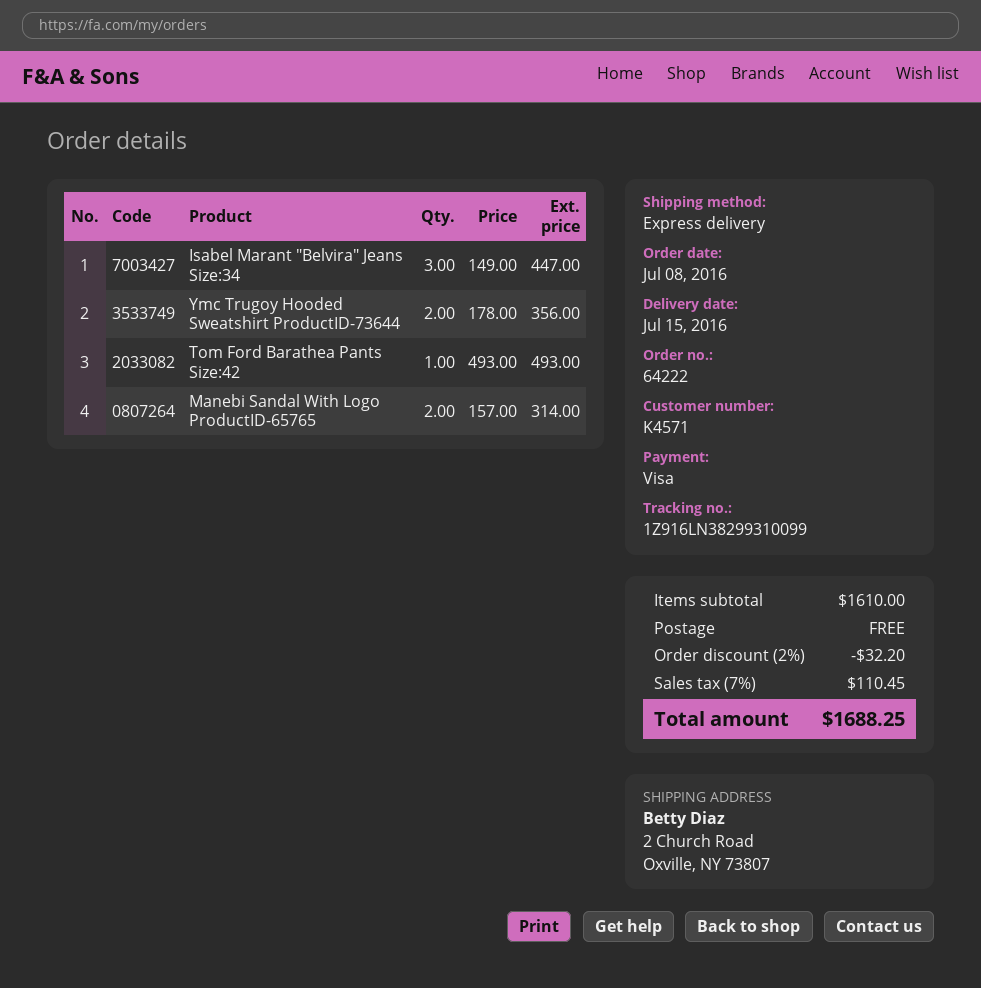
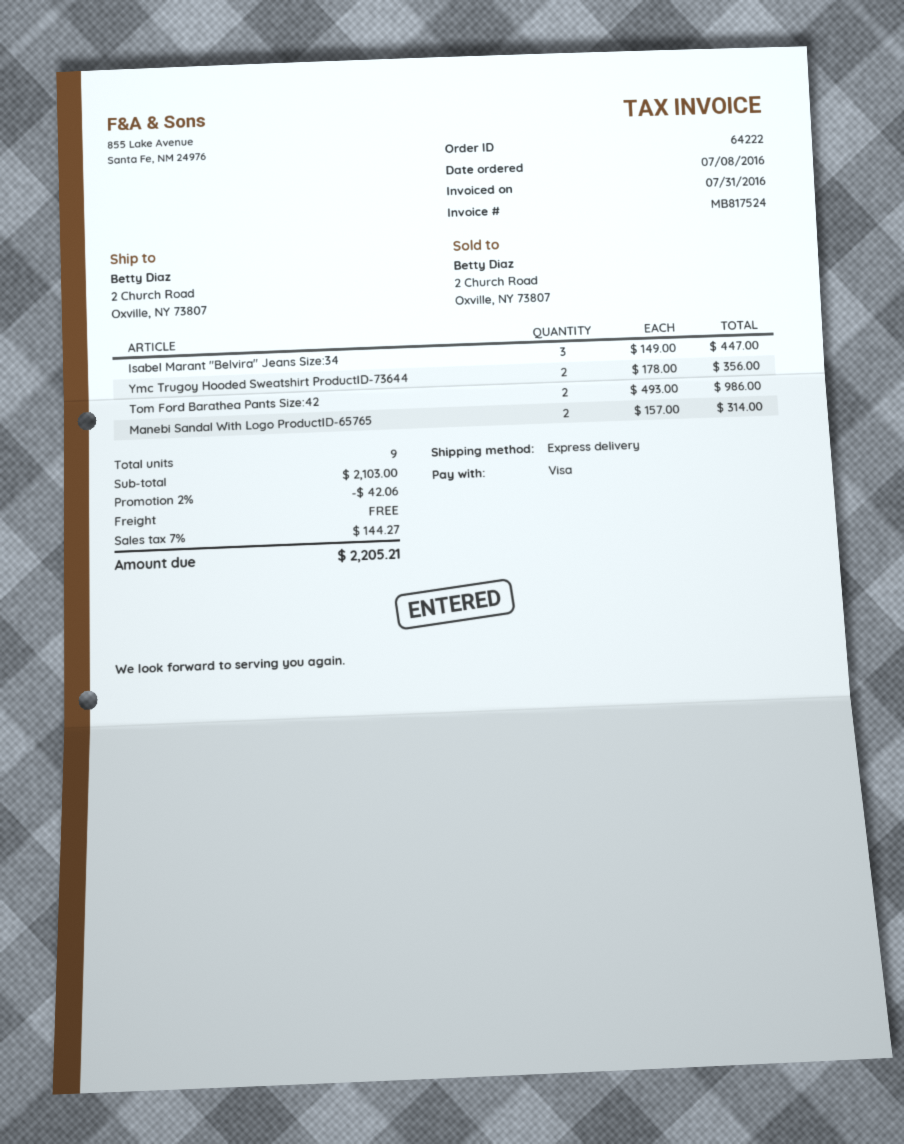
Tom Ford Barathea Pants Size:42: 1 x 493.00 = 493.00 -> 2 x 493.00 = 986.00
subtotal: 1610.00 -> 2103.00
discount: 2% = 32.20 -> 2% = 42.06
tax: 7% = 110.45 -> 7% = 144.27
total: 1688.25 -> 2205.21

